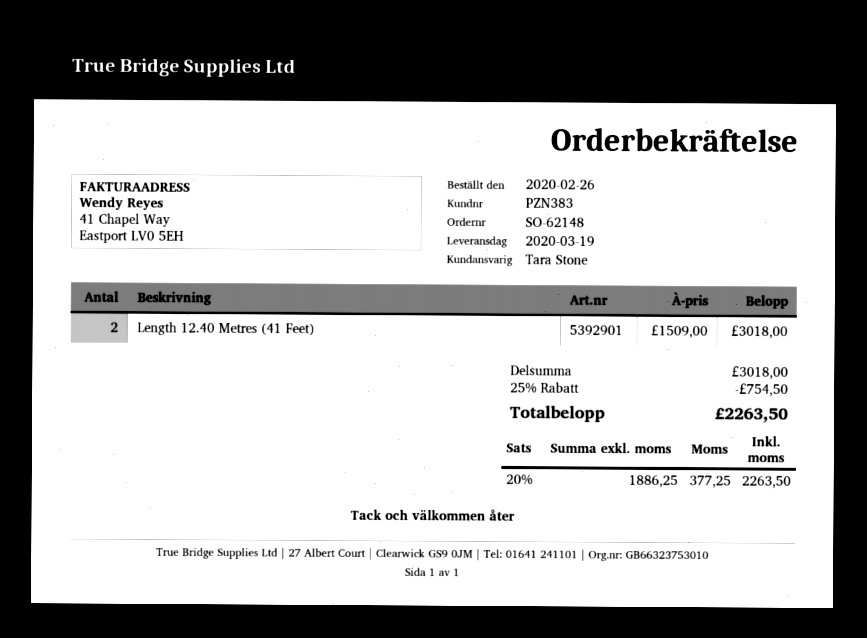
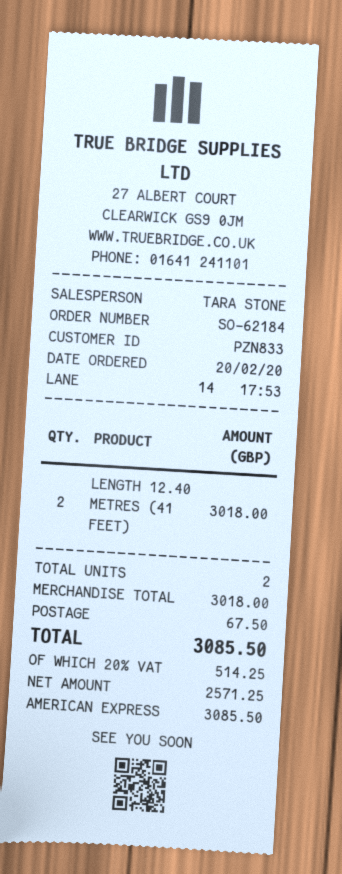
order number: SO-62148 -> SO-62184
order date: 2020-02-26 -> 2020-02-20
customer number: PZN383 -> PZN833
discount: 25% = 754.50 -> none
shipping: none -> 67.50
net: 1886.25 -> 2571.25
tax: 20% = 377.25 -> 20% = 514.25
total: 2263.50 -> 3085.50

